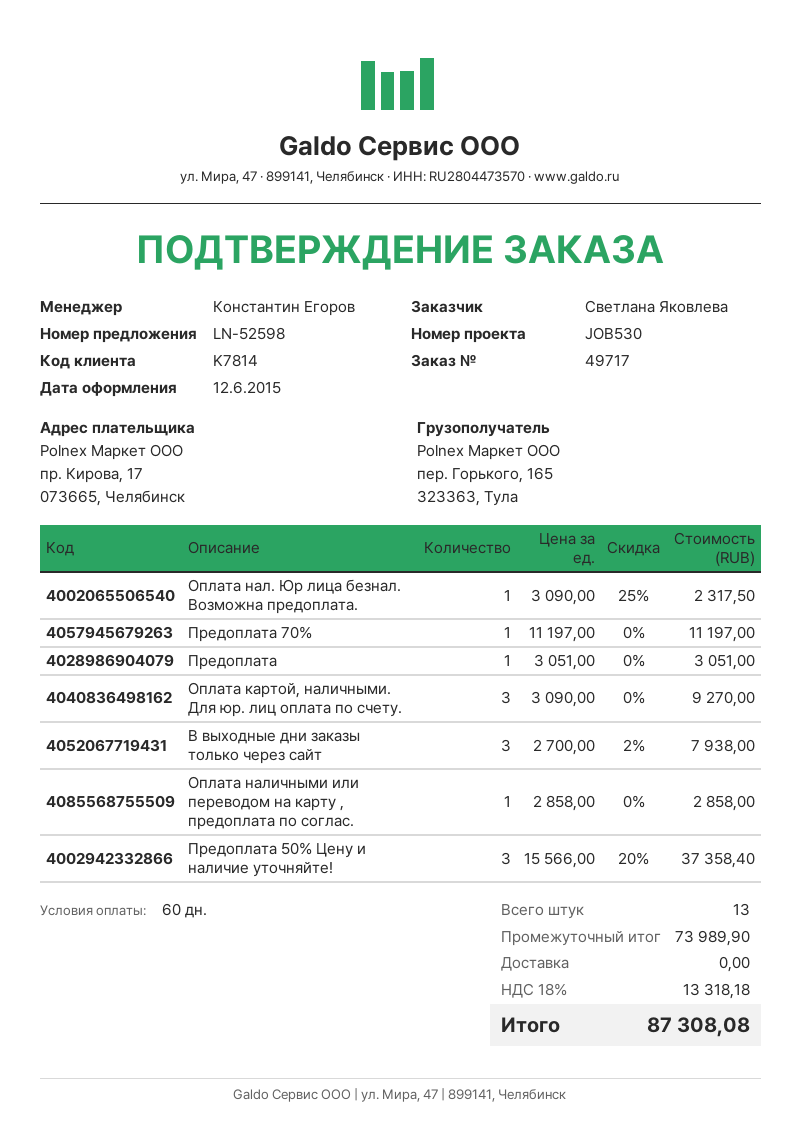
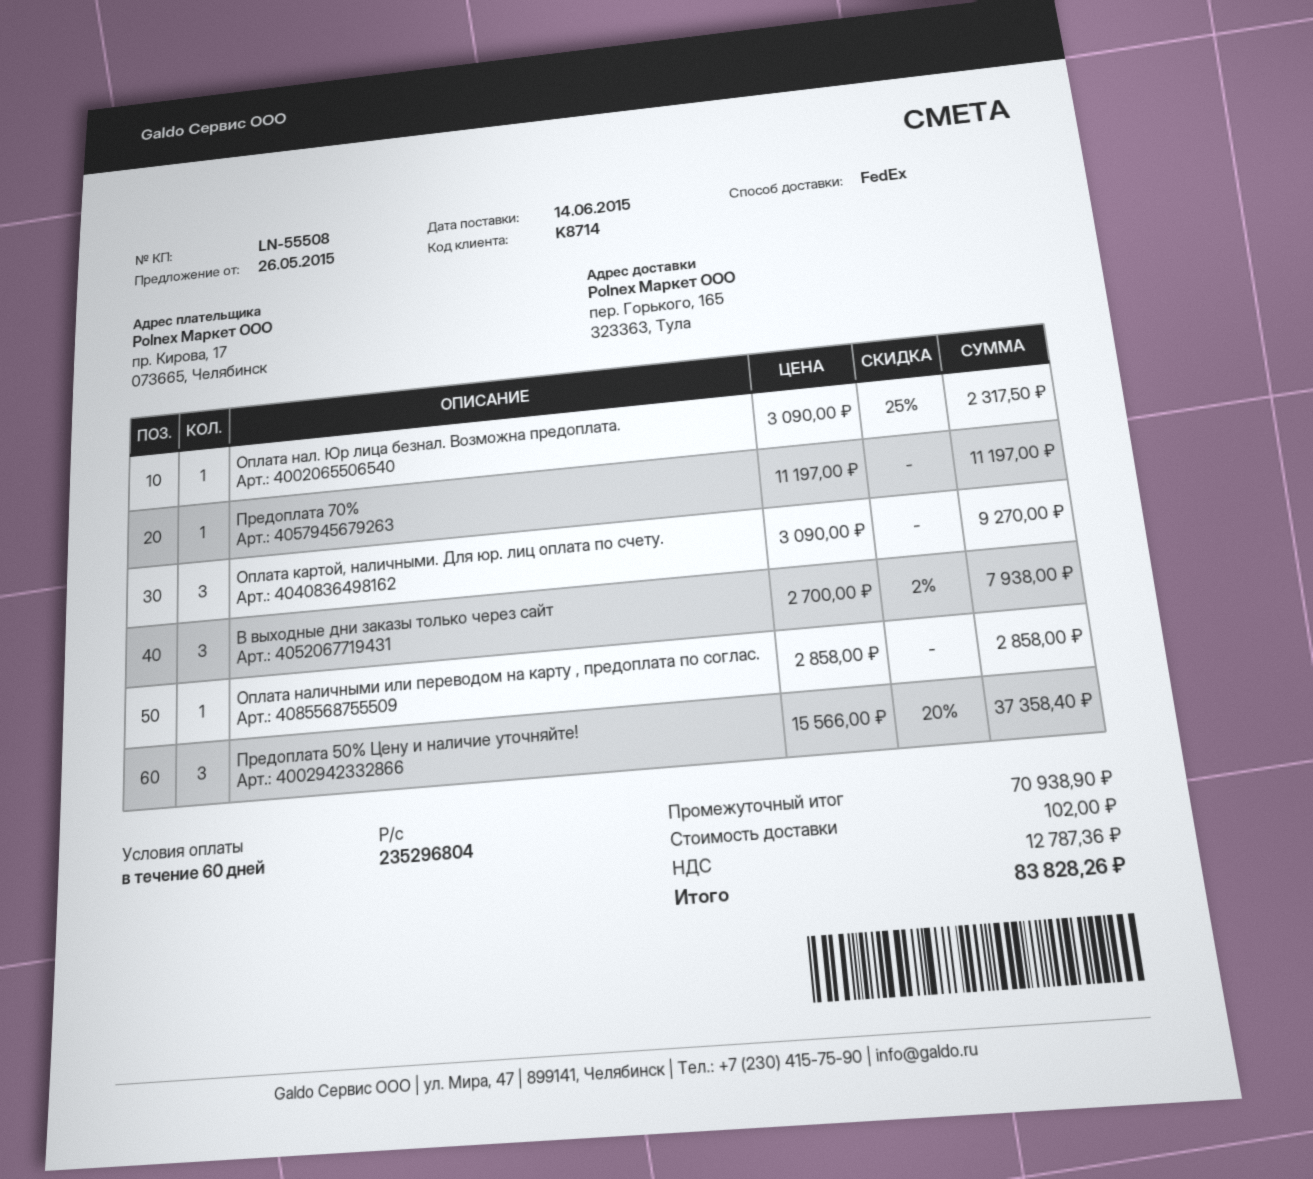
quote number: LN-52598 -> LN-55508
customer number: K7814 -> K8714
Предоплата: 1 x 3051.00 = 3051.00 -> none
subtotal: 73989.90 -> 70938.90
shipping: 0.00 -> 102.00
tax: 13318.18 -> 12787.36
total: 87308.08 -> 83828.26

